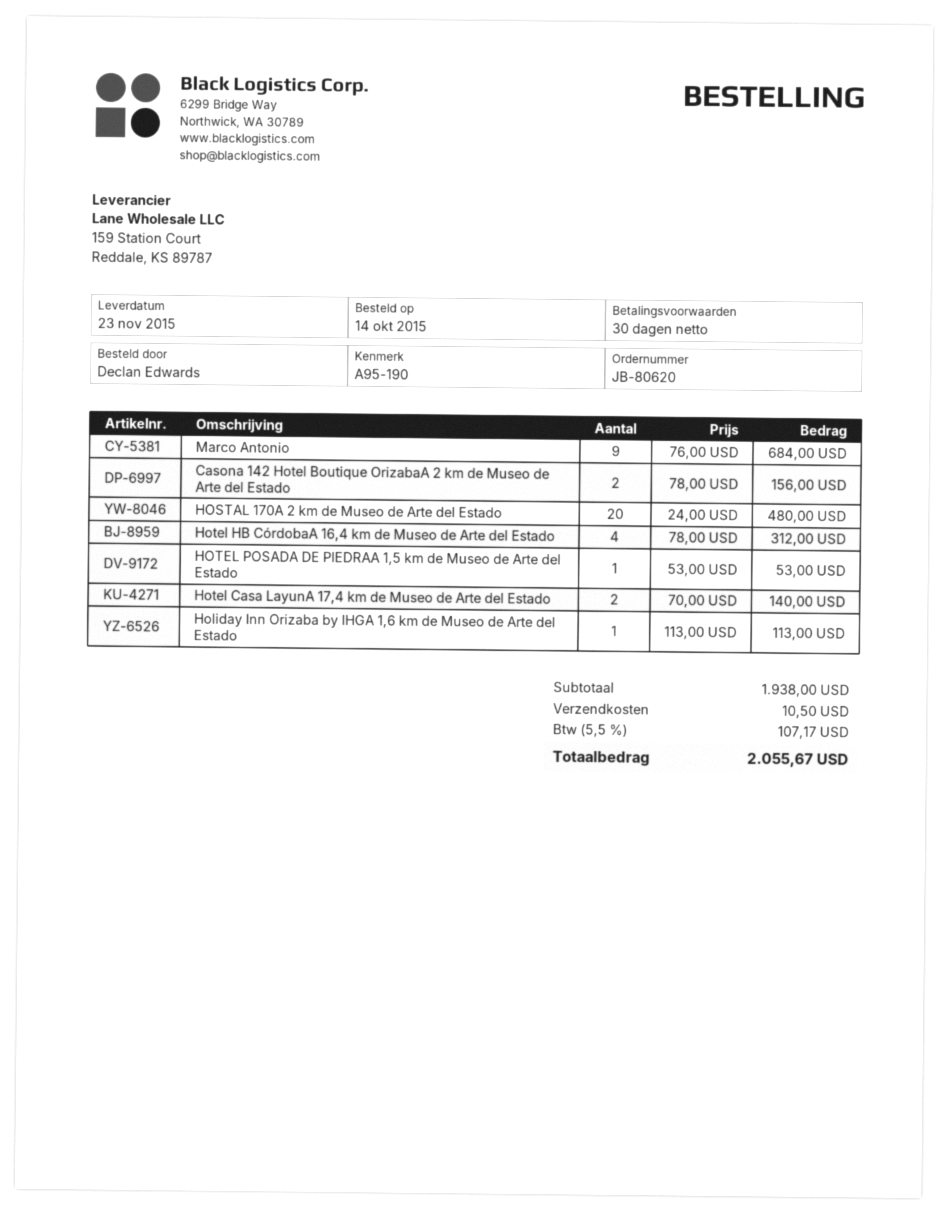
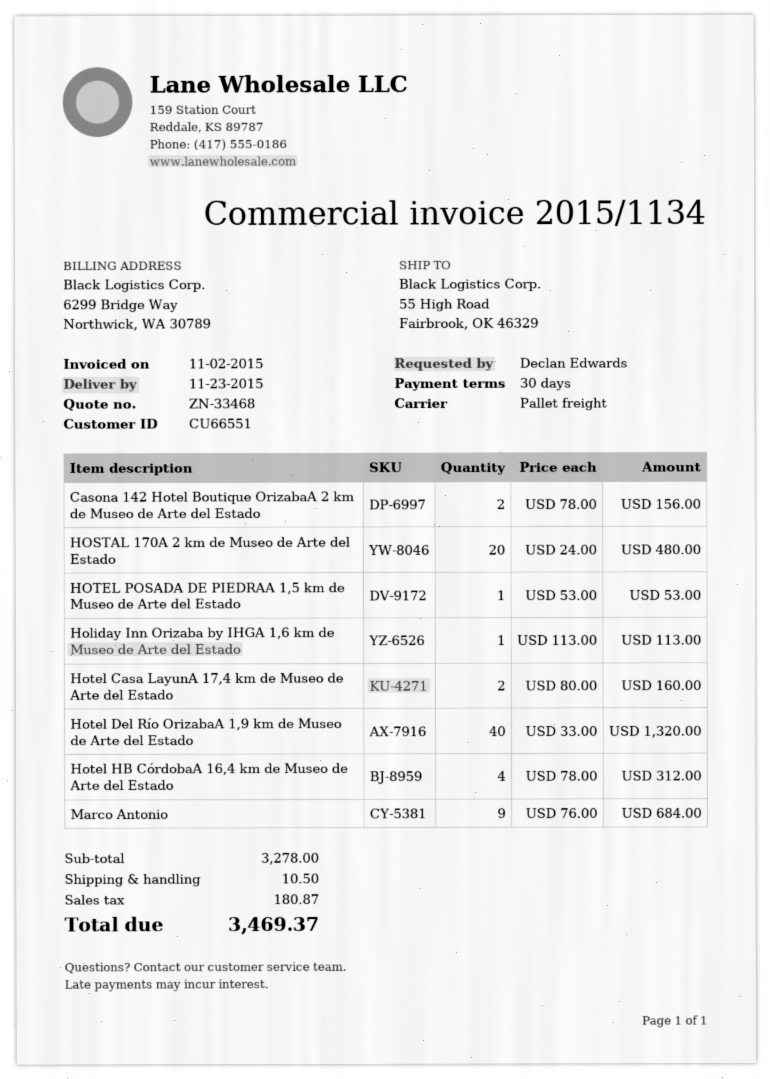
Hotel Casa LayunA 17,4 km de Museo de Arte del Estado: 2 x 70.00 = 140.00 -> 2 x 80.00 = 160.00
Hotel Del Río OrizabaA 1,9 km de Museo de Arte del Estado: none -> 40 x 33.00 = 1320.00
subtotal: 1938.00 -> 3278.00
tax: 107.17 -> 180.87
total: 2055.67 -> 3469.37

